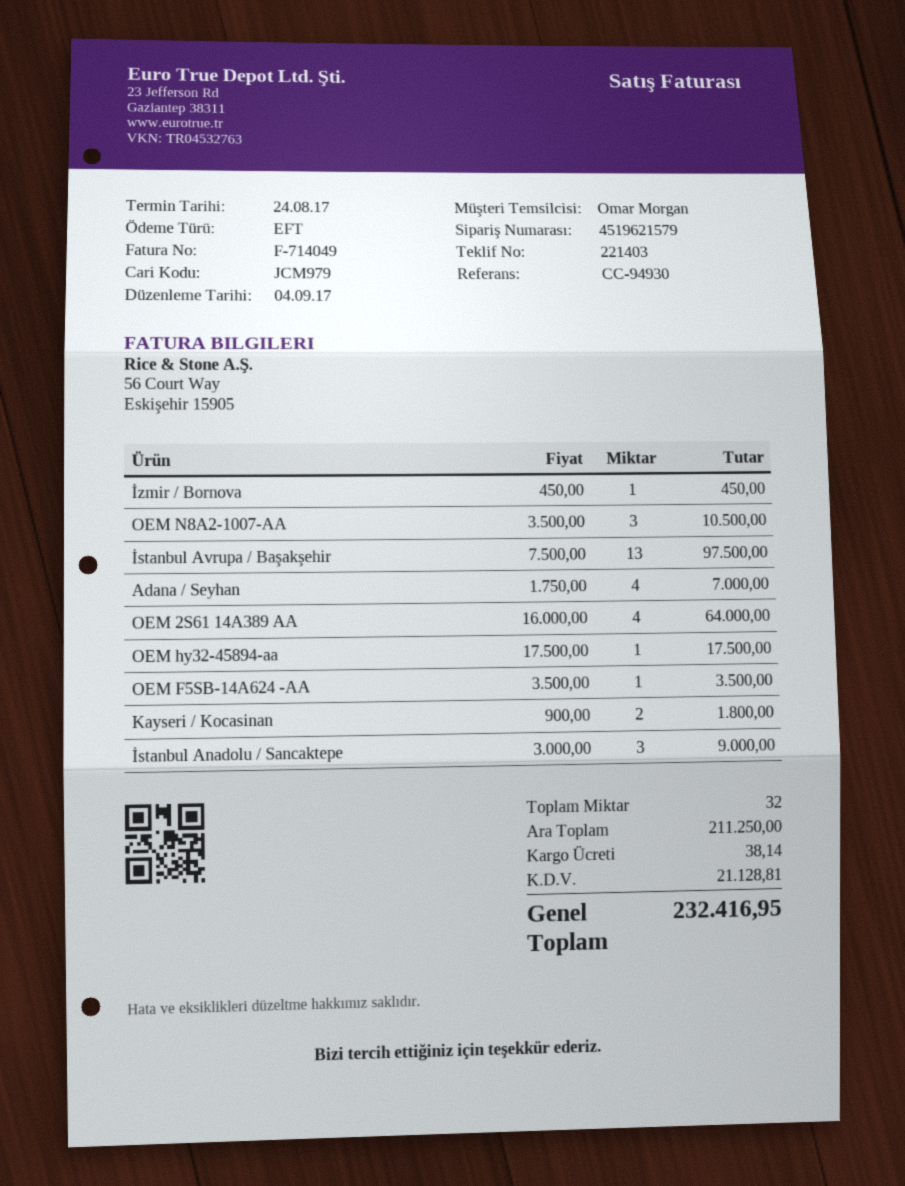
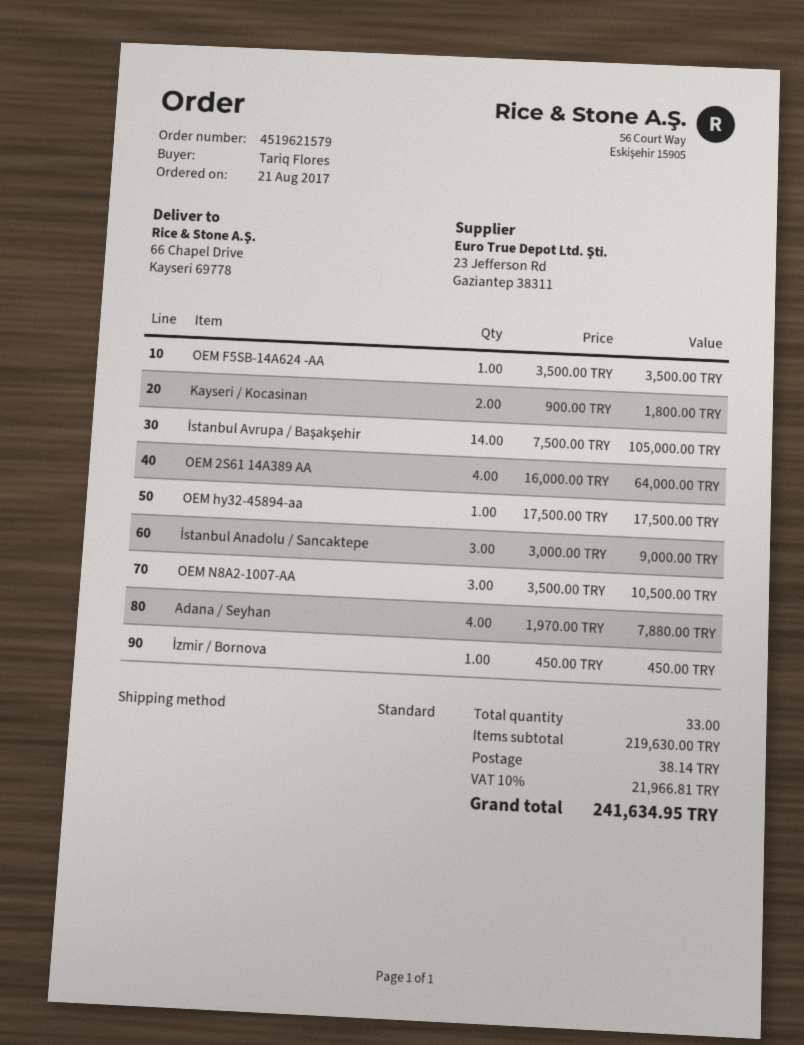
İstanbul Avrupa / Başakşehir: 13 x 7500.00 = 97500.00 -> 14 x 7500.00 = 105000.00
Adana / Seyhan: 4 x 1750.00 = 7000.00 -> 4 x 1970.00 = 7880.00
total quantity: 32 -> 33
subtotal: 211250.00 -> 219630.00
tax: 21128.81 -> 21966.81
total: 232416.95 -> 241634.95

